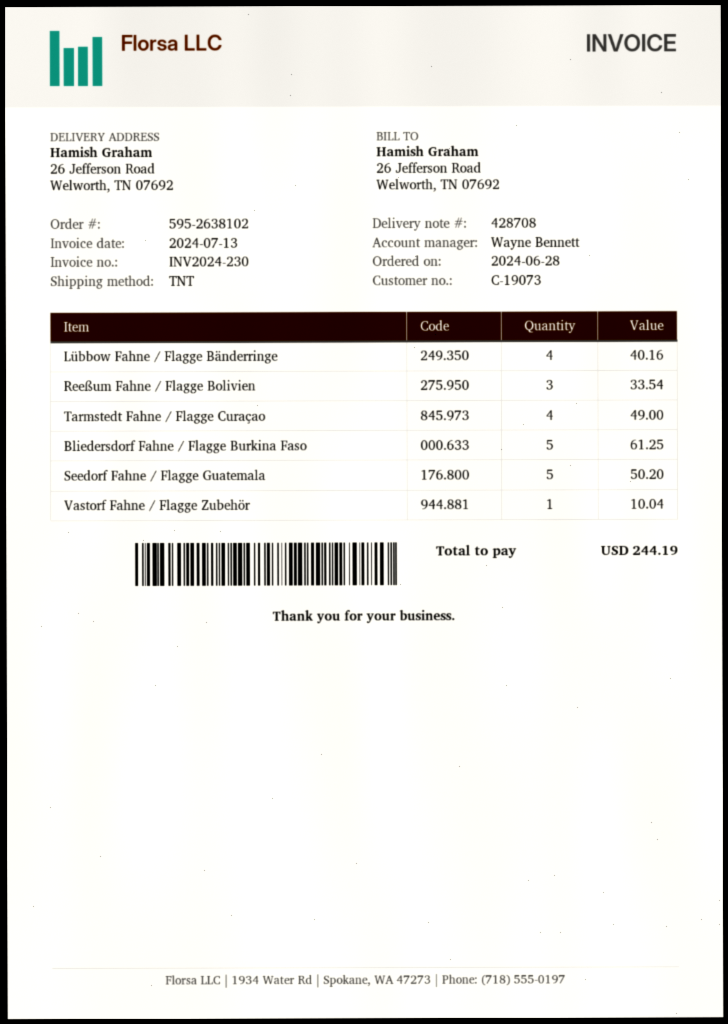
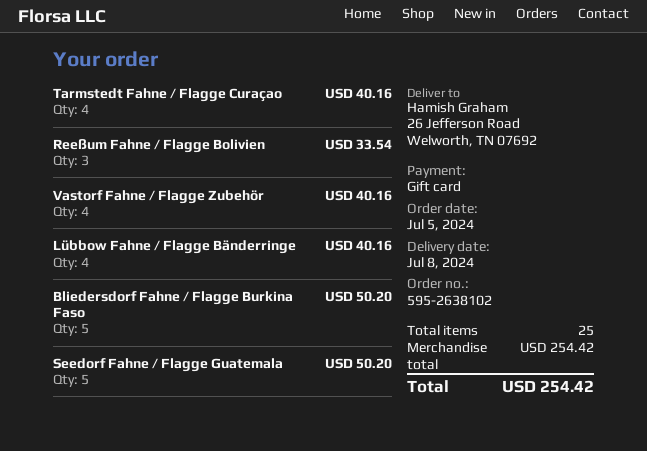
order date: 2024-06-28 -> 2024-07-05
Tarmstedt Fahne / Flagge Curaҫao: 4 for 49.00 -> 4 for 40.16
Bliedersdorf Fahne / Flagge Burkina Faso: 5 for 61.25 -> 5 for 50.20
Vastorf Fahne / Flagge Zubehör: 1 for 10.04 -> 4 for 40.16
total: 244.19 -> 254.42

